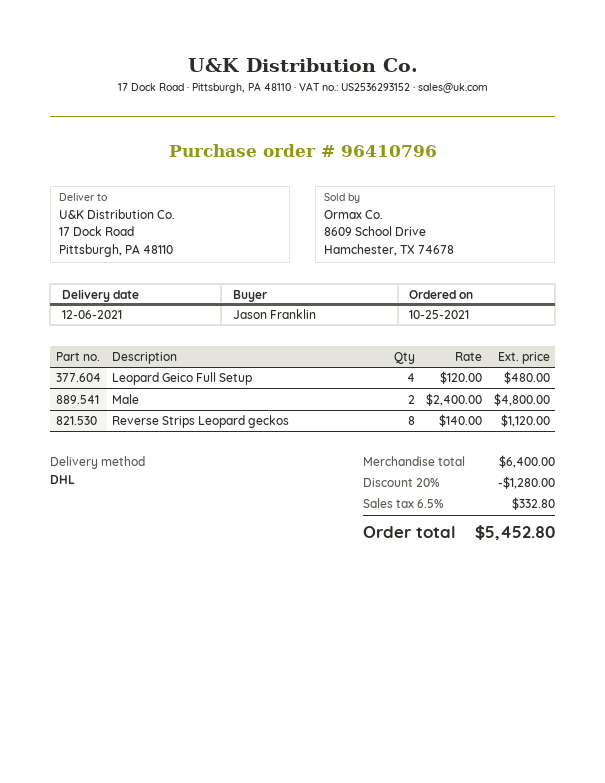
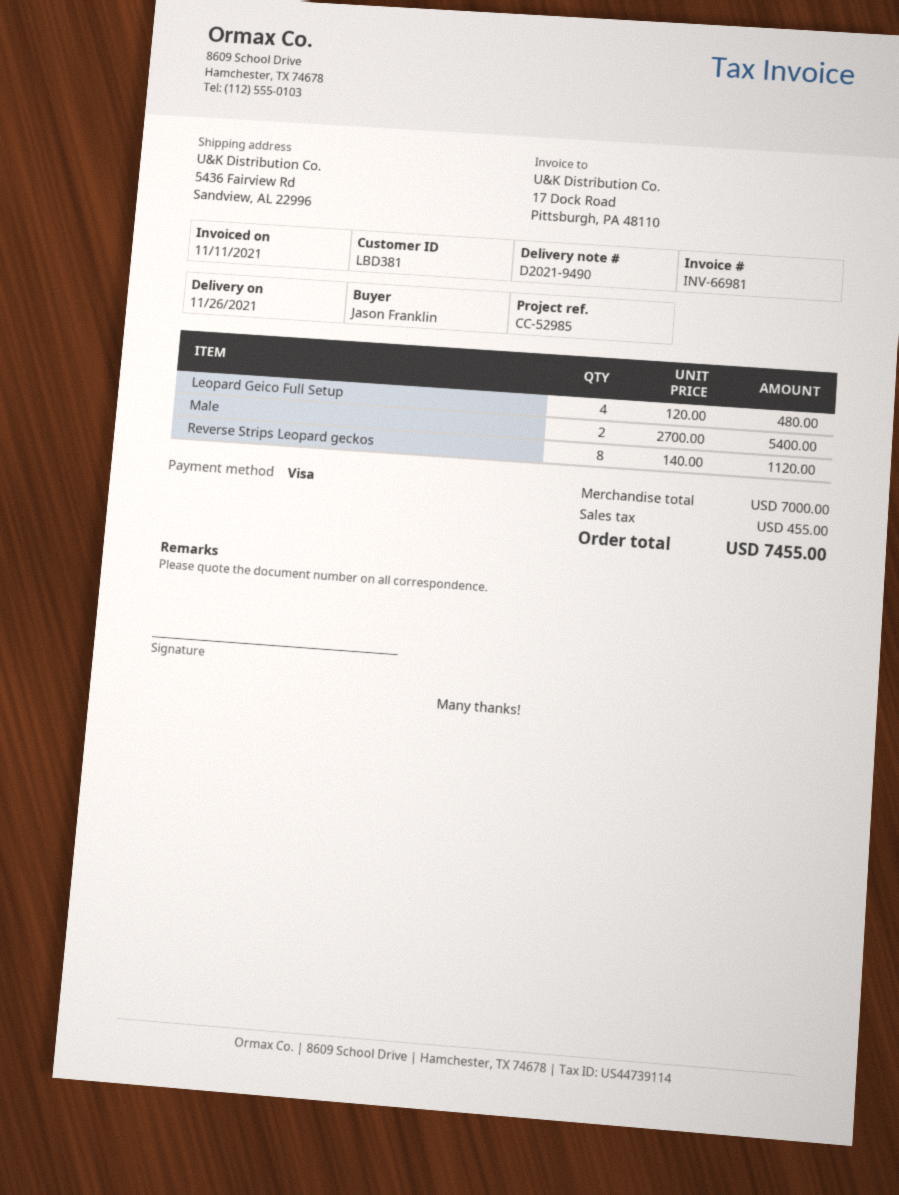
delivery date: 2021-12-06 -> 2021-11-26
ship to: 17 Dock Road, Pittsburgh, PA 48110 -> 5436 Fairview Rd, Sandview, AL 22996
Male: 2 x 2400.00 = 4800.00 -> 2 x 2700.00 = 5400.00
subtotal: 6400.00 -> 7000.00
discount: 20% = 1280.00 -> none
tax: 332.80 -> 455.00
total: 5452.80 -> 7455.00

